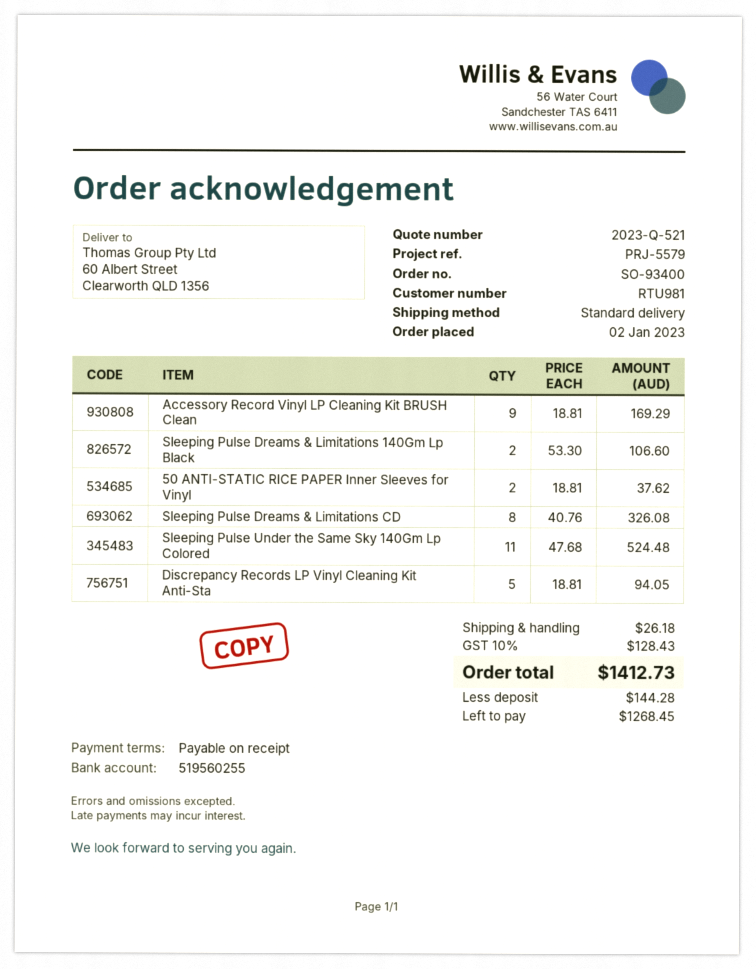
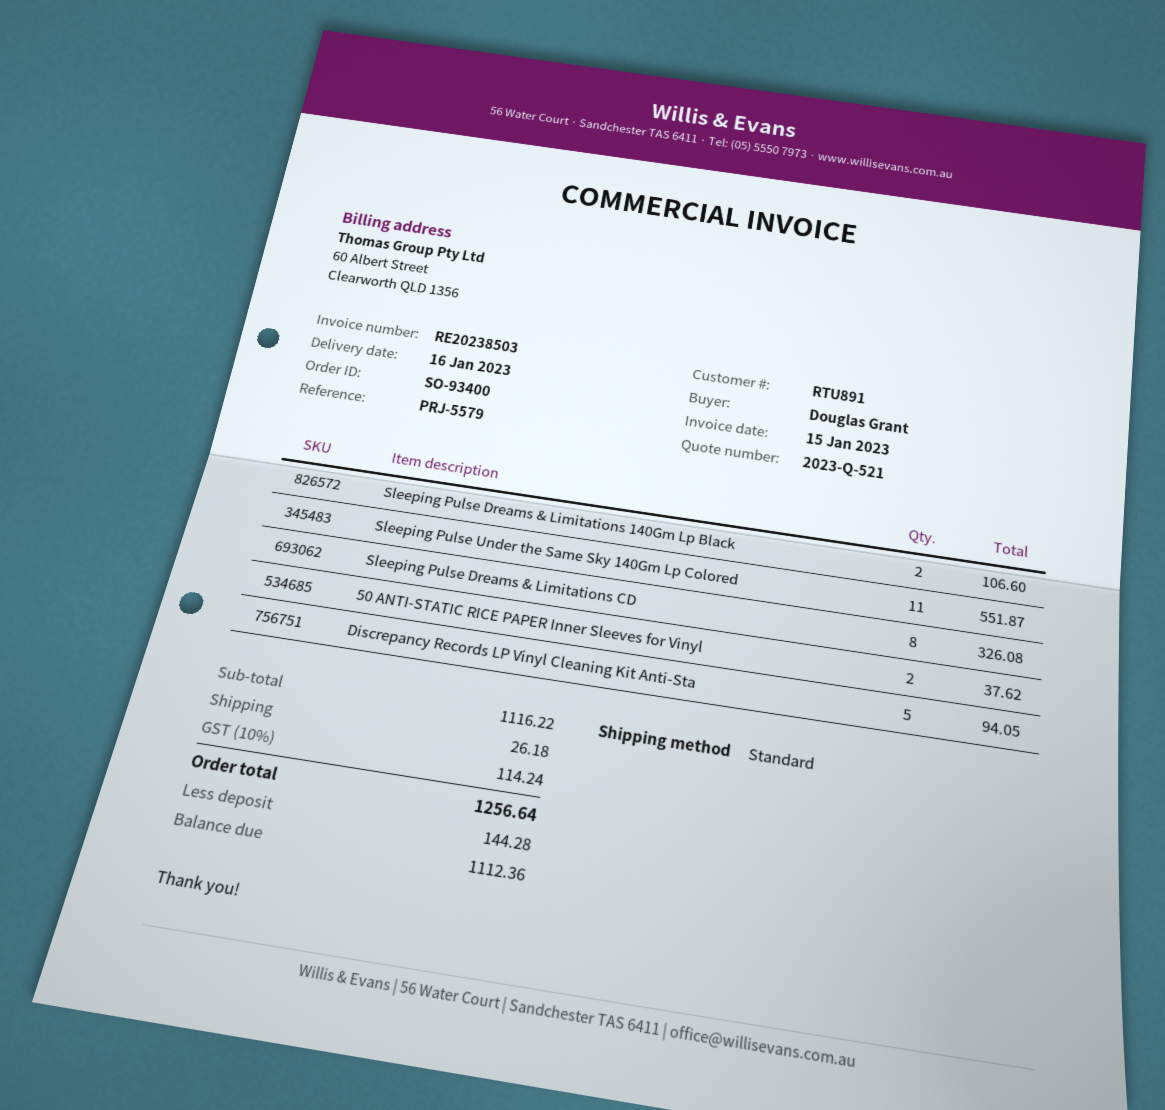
customer number: RTU981 -> RTU891
Accessory Record Vinyl LP Cleaning Kit BRUSH Clean: 9 for 169.29 -> none
Sleeping Pulse Under the Same Sky 140Gm Lp Colored: 11 for 524.48 -> 11 for 551.87
tax: 10% = 128.43 -> 10% = 114.24
total: 1412.73 -> 1256.64
balance: 1268.45 -> 1112.36

